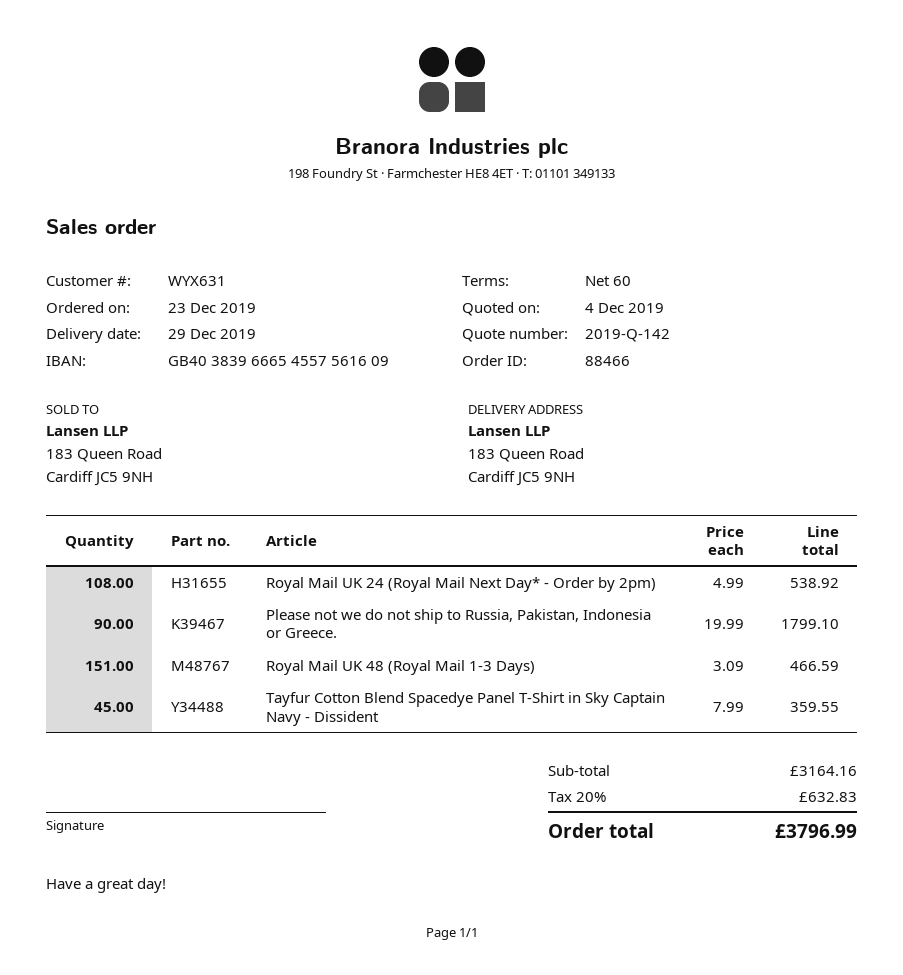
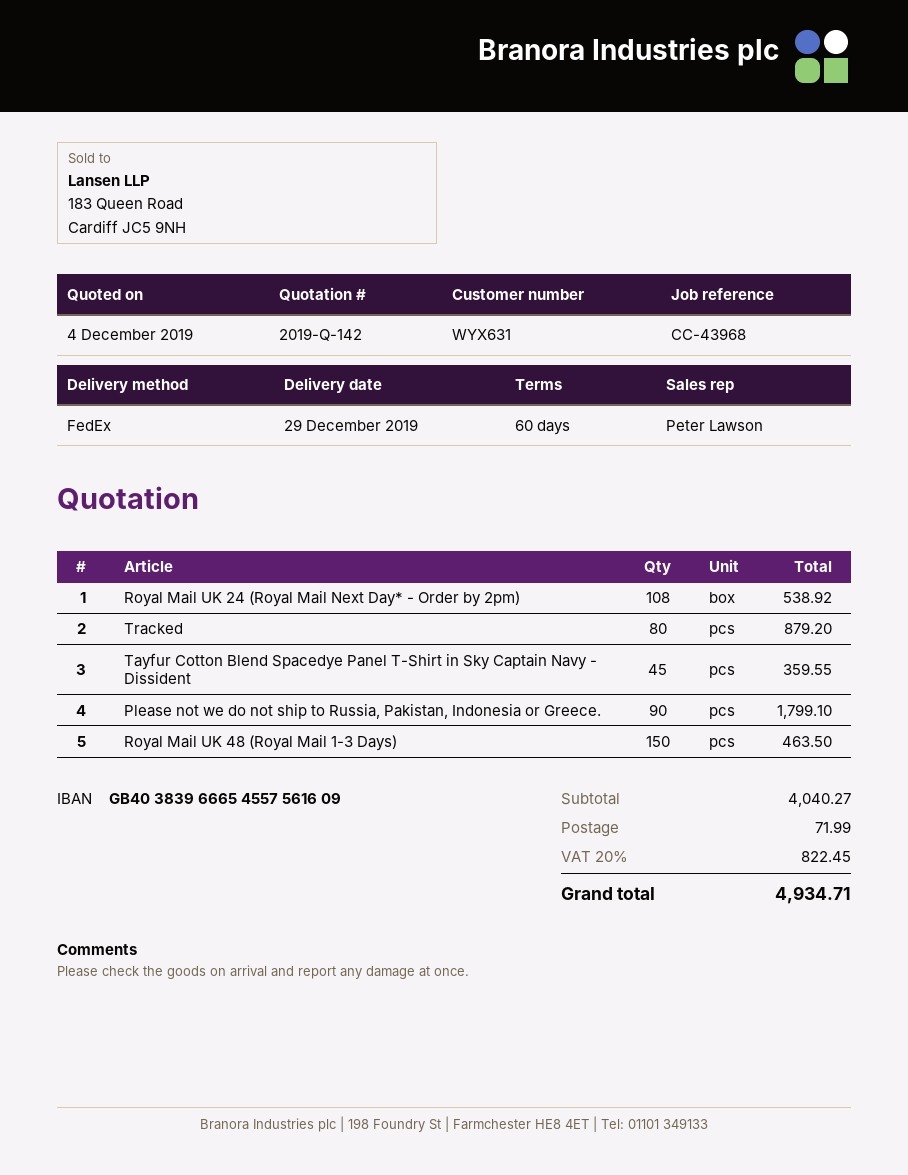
Royal Mail UK 48 (Royal Mail 1-3 Days): 151 for 466.59 -> 150 for 463.50
Tracked: none -> 80 for 879.20
subtotal: 3164.16 -> 4040.27
shipping: none -> 71.99
tax: 20% = 632.83 -> 20% = 822.45
total: 3796.99 -> 4934.71

